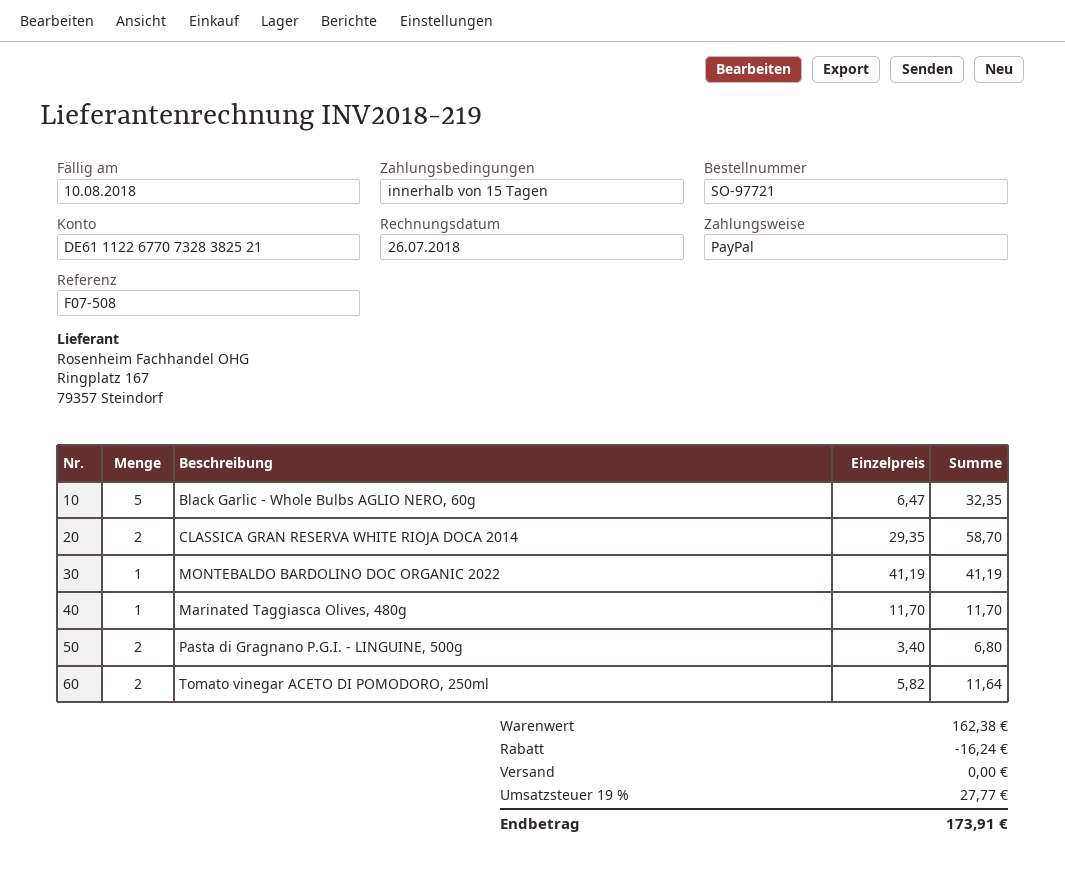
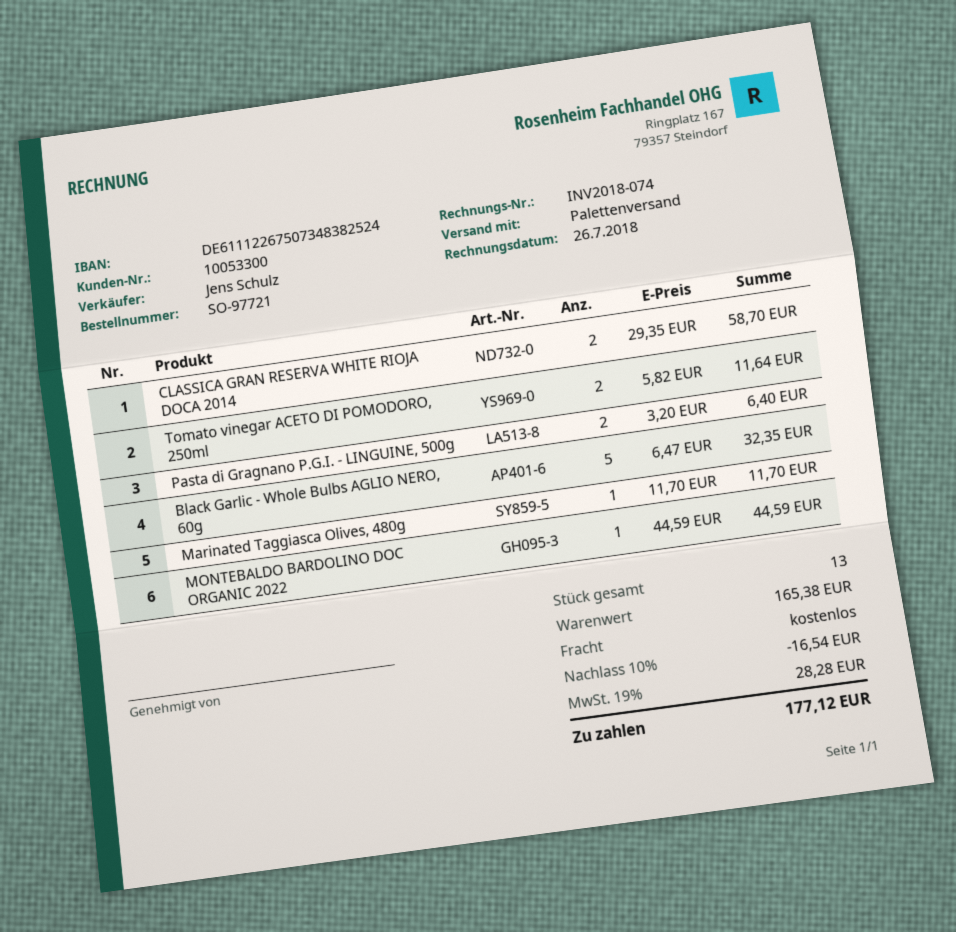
invoice number: INV2018-219 -> INV2018-074
bank account: DE61112267707328382521 -> DE61112267507348382524
MONTEBALDO BARDOLINO DOC ORGANIC 2022: 1 x 41.19 = 41.19 -> 1 x 44.59 = 44.59
Pasta di Gragnano P.G.I. - LINGUINE, 500g: 2 x 3.40 = 6.80 -> 2 x 3.20 = 6.40
subtotal: 162.38 -> 165.38
discount: 16.24 -> 16.54
tax: 19% = 27.77 -> 19% = 28.28
total: 173.91 -> 177.12

